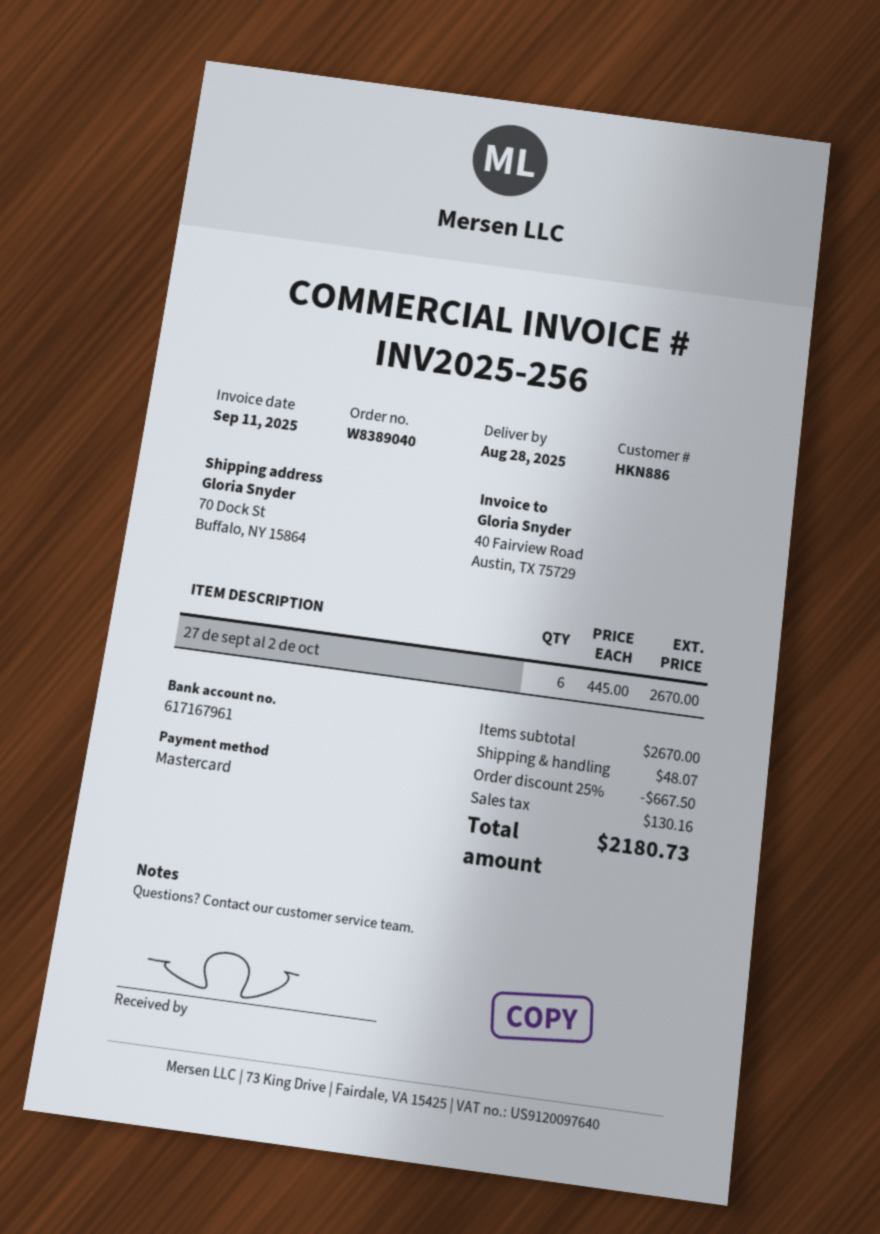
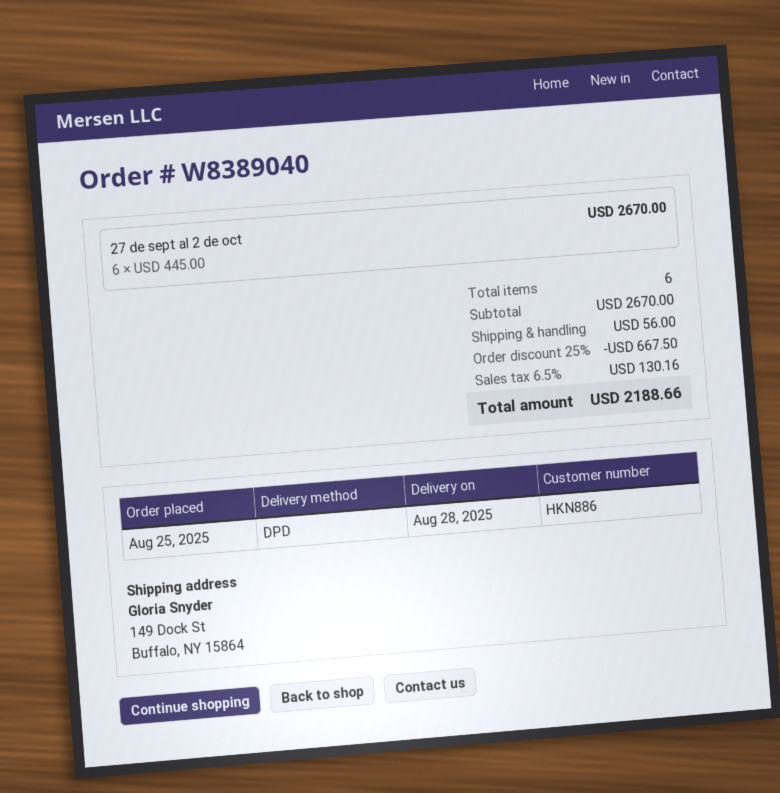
ship to: 70 Dock St, Buffalo, NY 15864 -> 149 Dock St, Buffalo, NY 15864
shipping: 48.07 -> 56.00
total: 2180.73 -> 2188.66

